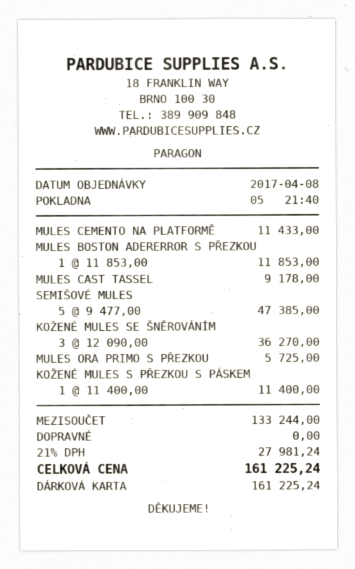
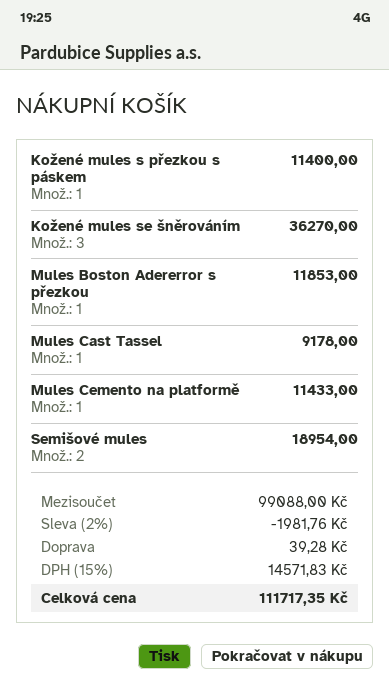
SEMIŠOVÉ MULES: 5 for 47385.00 -> 2 for 18954.00
MULES ORA PRIMO S PŘEZKOU: 1 for 5725.00 -> none
subtotal: 133244.00 -> 99088.00
discount: none -> 2% = 1981.76
shipping: 0.00 -> 39.28
tax: 21% = 27981.24 -> 15% = 14571.83
total: 161225.24 -> 111717.35

